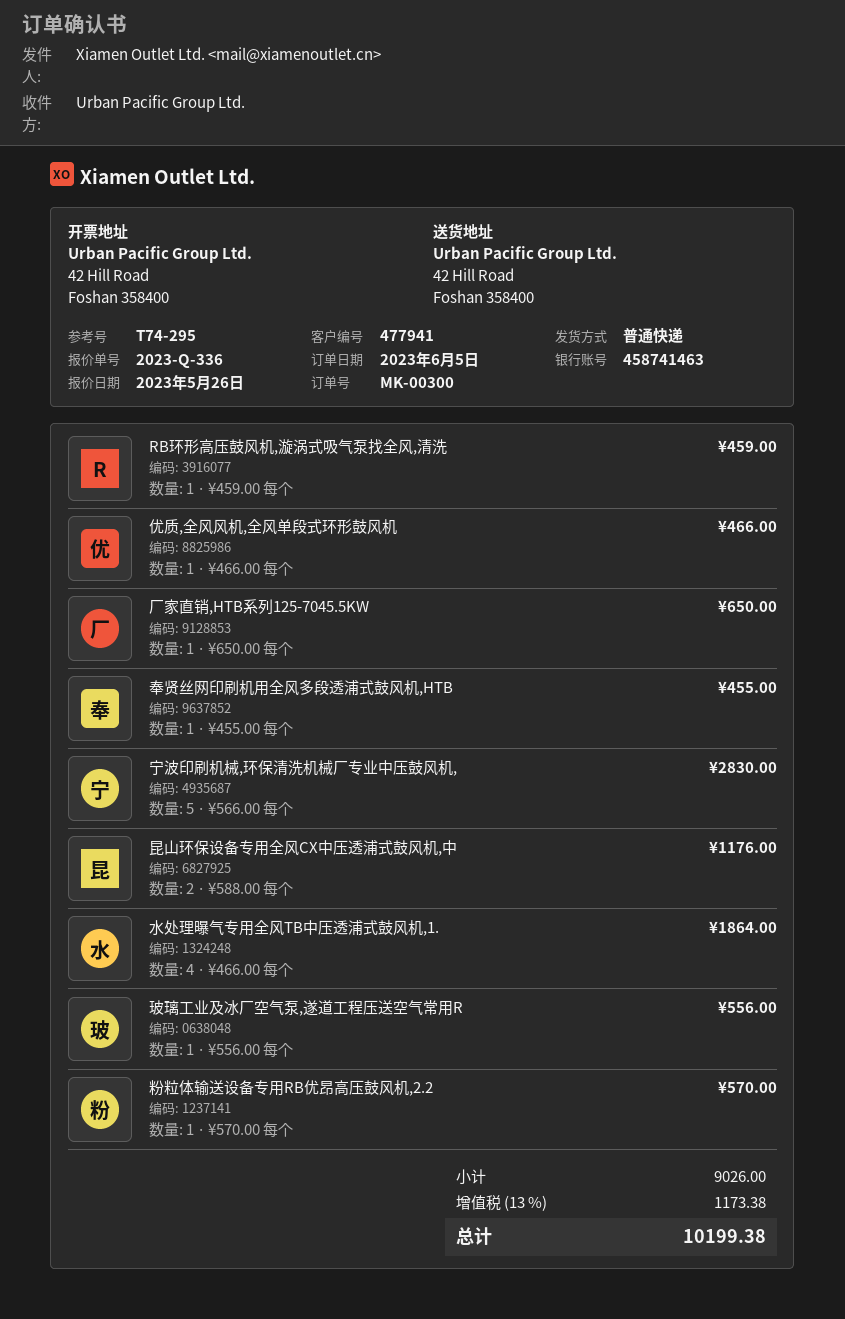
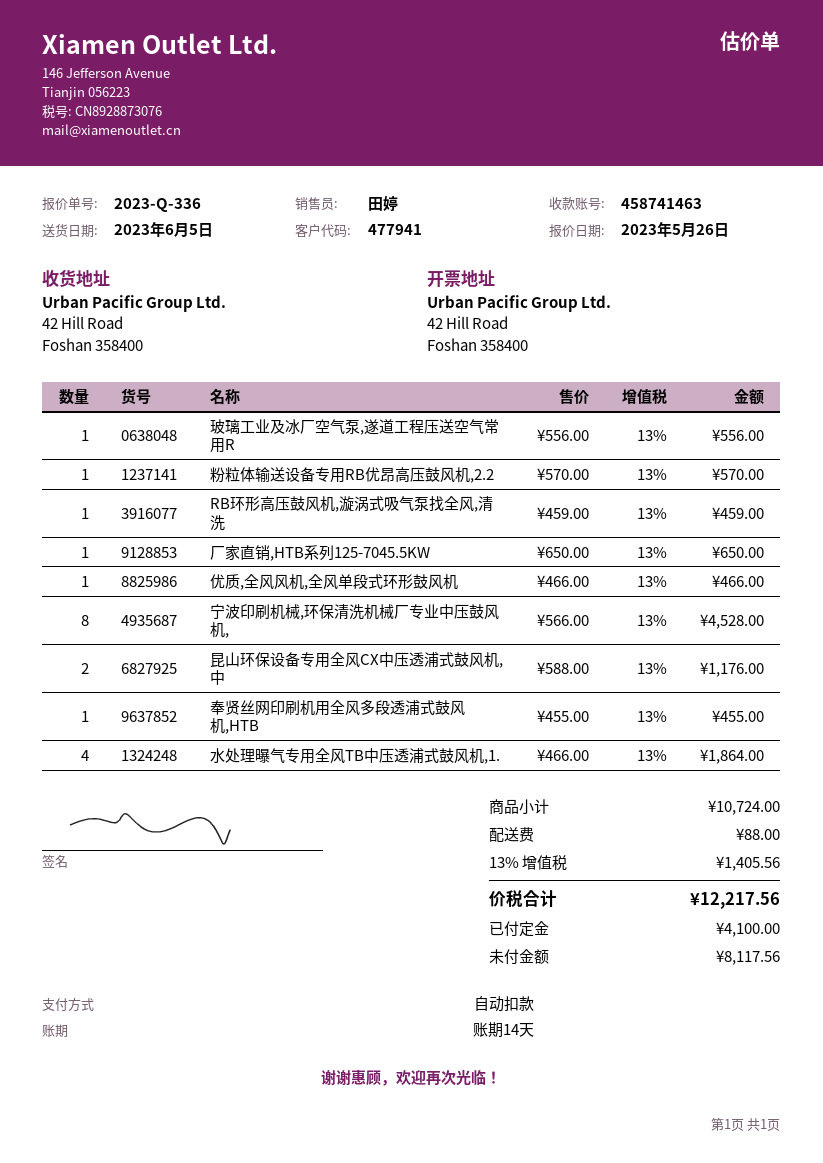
宁波印刷机械,环保清洗机械厂专业中压鼓风机,: 5 x 566.00 = 2830.00 -> 8 x 566.00 = 4528.00
subtotal: 9026.00 -> 10724.00
shipping: none -> 88.00
tax: 13% = 1173.38 -> 13% = 1405.56
total: 10199.38 -> 12217.56

